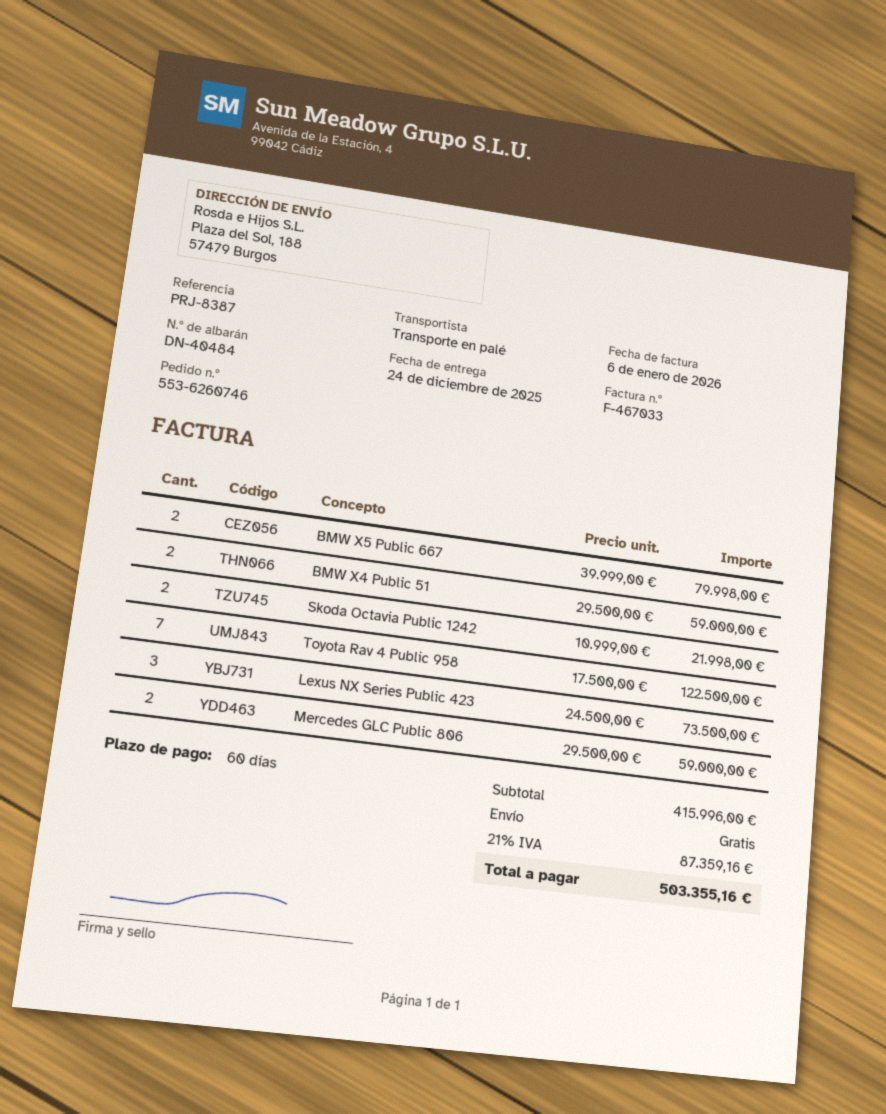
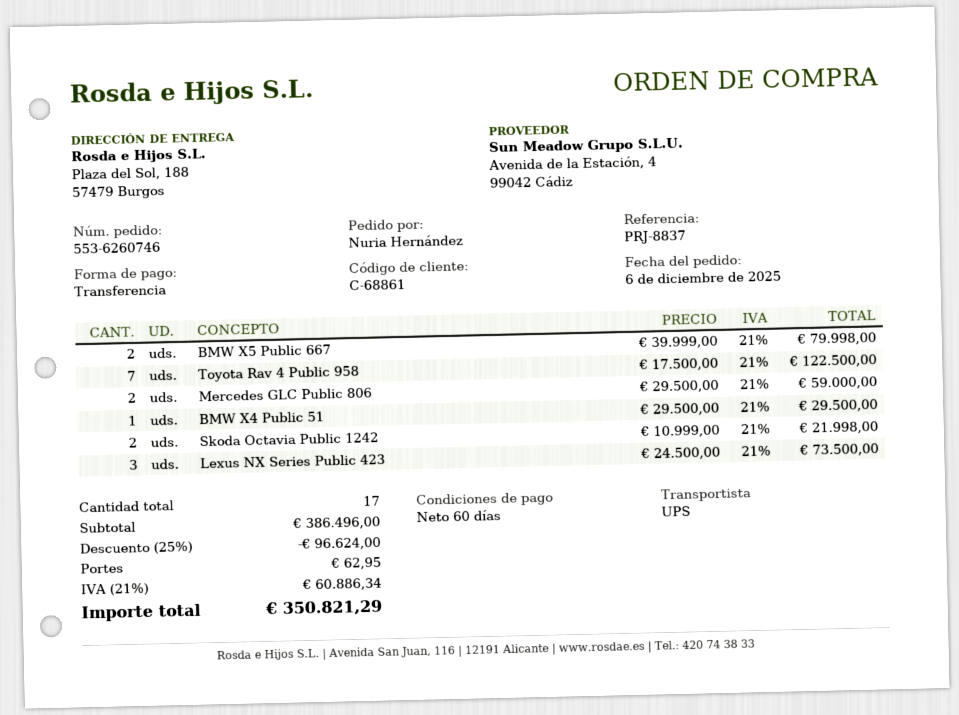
reference: PRJ-8387 -> PRJ-8837
shipping method: pallet freight -> UPS
BMW X4 Public 51: 2 x 29500.00 = 59000.00 -> 1 x 29500.00 = 29500.00
subtotal: 415996.00 -> 386496.00
discount: none -> 25% = 96624.00
shipping: 0.00 -> 62.95
tax: 21% = 87359.16 -> 21% = 60886.34
total: 503355.16 -> 350821.29

